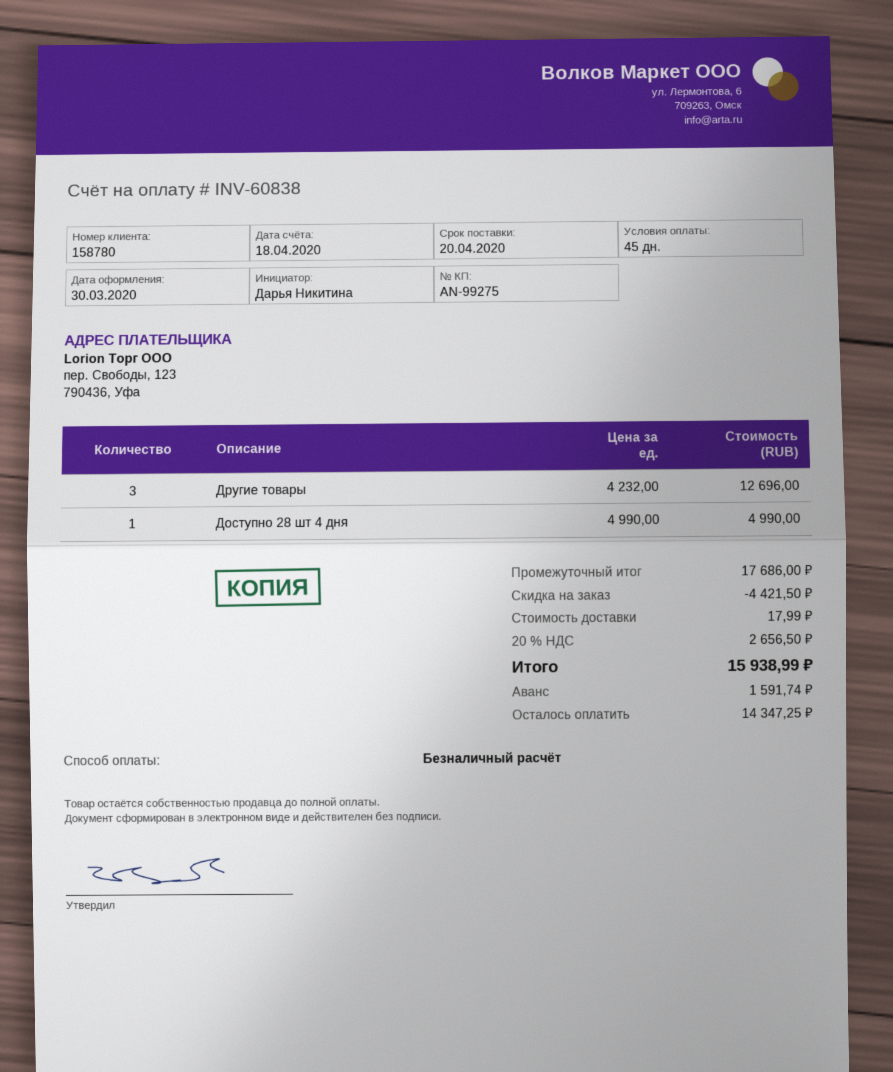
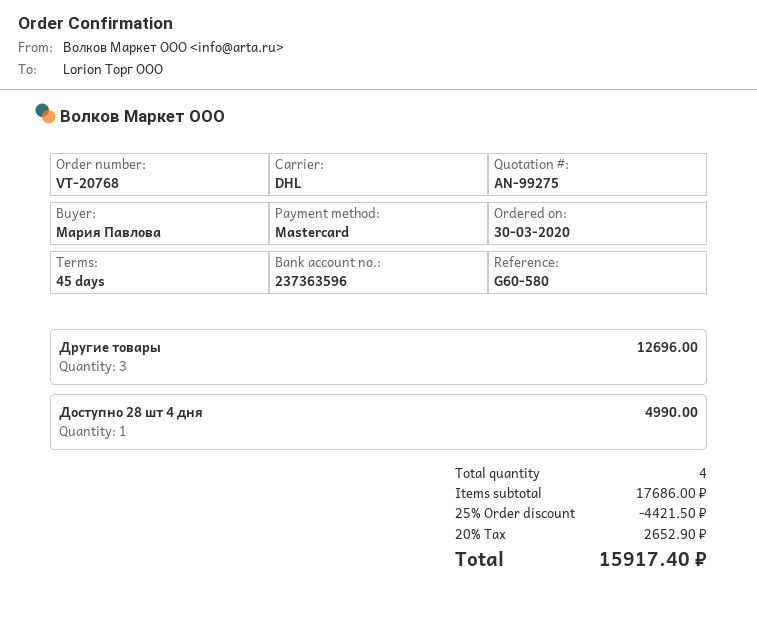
ordered by: Дарья Никитина -> Мария Павлова
payment method: bank transfer -> Mastercard
shipping: 17.99 -> none
tax: 20% = 2656.50 -> 20% = 2652.90
total: 15938.99 -> 15917.40

